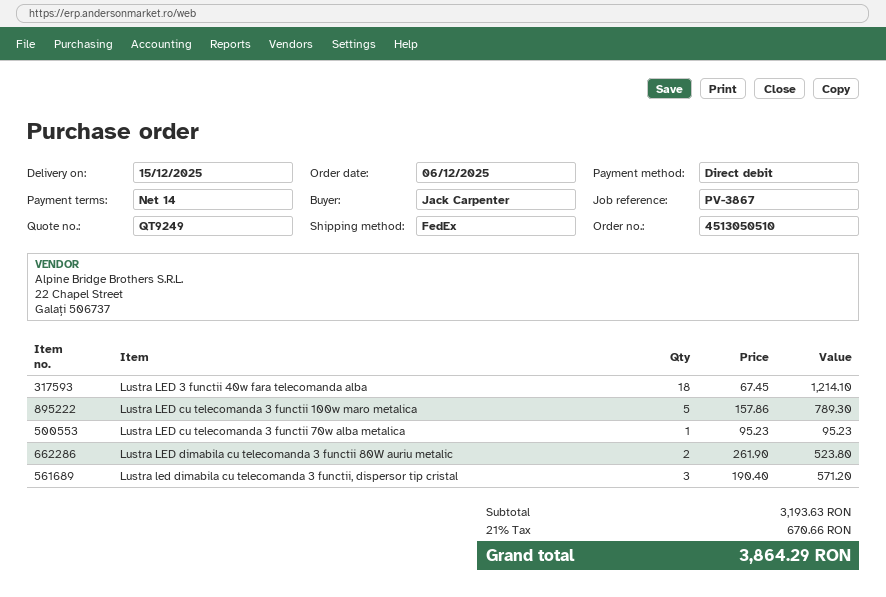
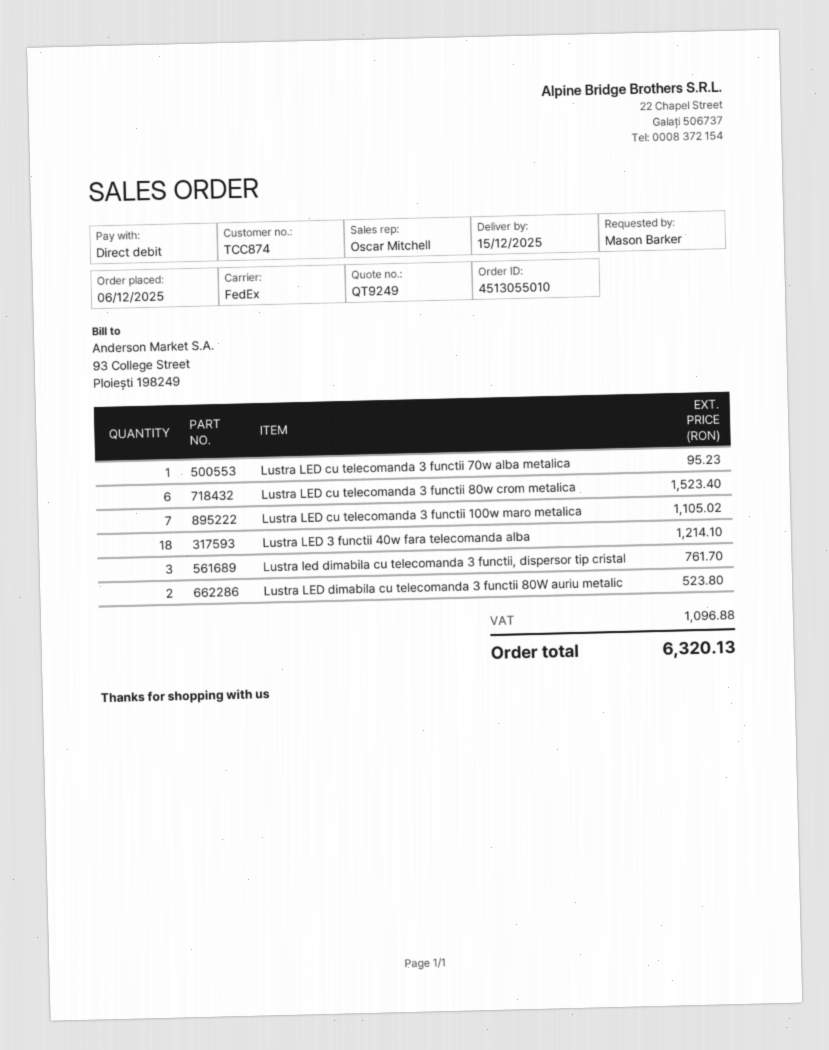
order number: 4513050510 -> 4513055010
ordered by: Jack Carpenter -> Mason Barker
Lustra LED cu telecomanda 3 functii 100w maro metalica: 5 for 789.30 -> 7 for 1105.02
Lustra led dimabila cu telecomanda 3 functii, dispersor tip cristal: 3 for 571.20 -> 3 for 761.70
Lustra LED cu telecomanda 3 functii 80w crom metalica: none -> 6 for 1523.40
tax: 670.66 -> 1096.88
total: 3864.29 -> 6320.13

